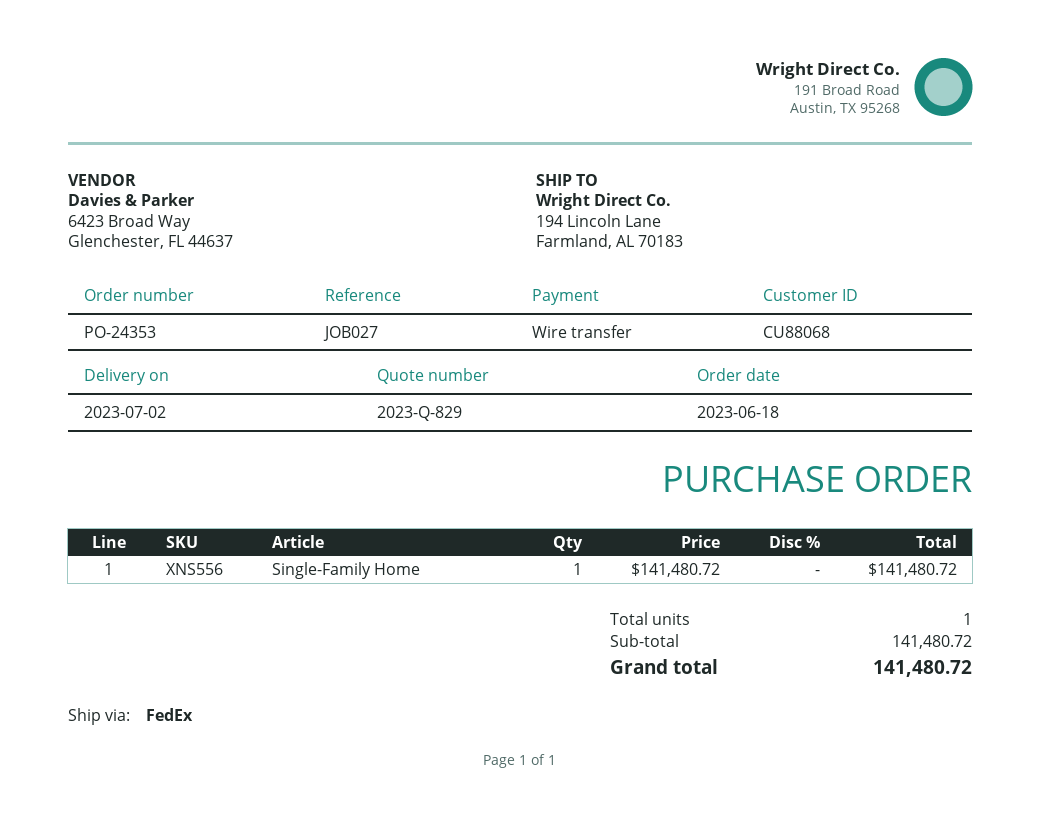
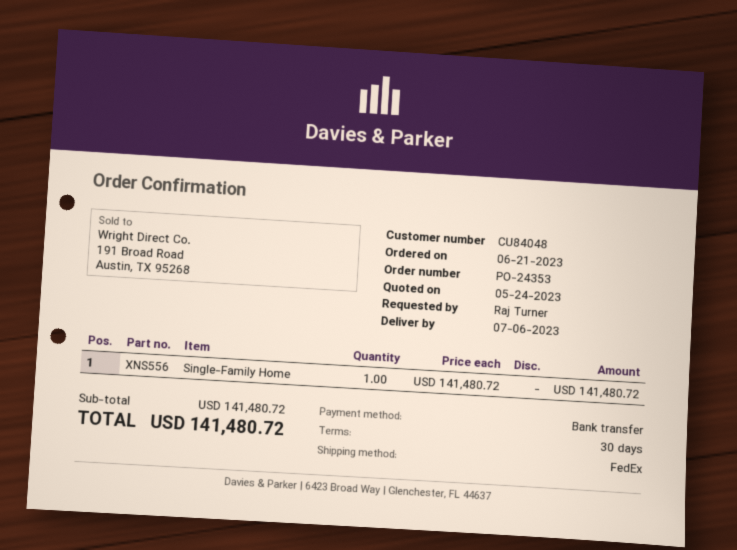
order date: 2023-06-18 -> 2023-06-21
delivery date: 2023-07-02 -> 2023-07-06
customer number: CU88068 -> CU84048

